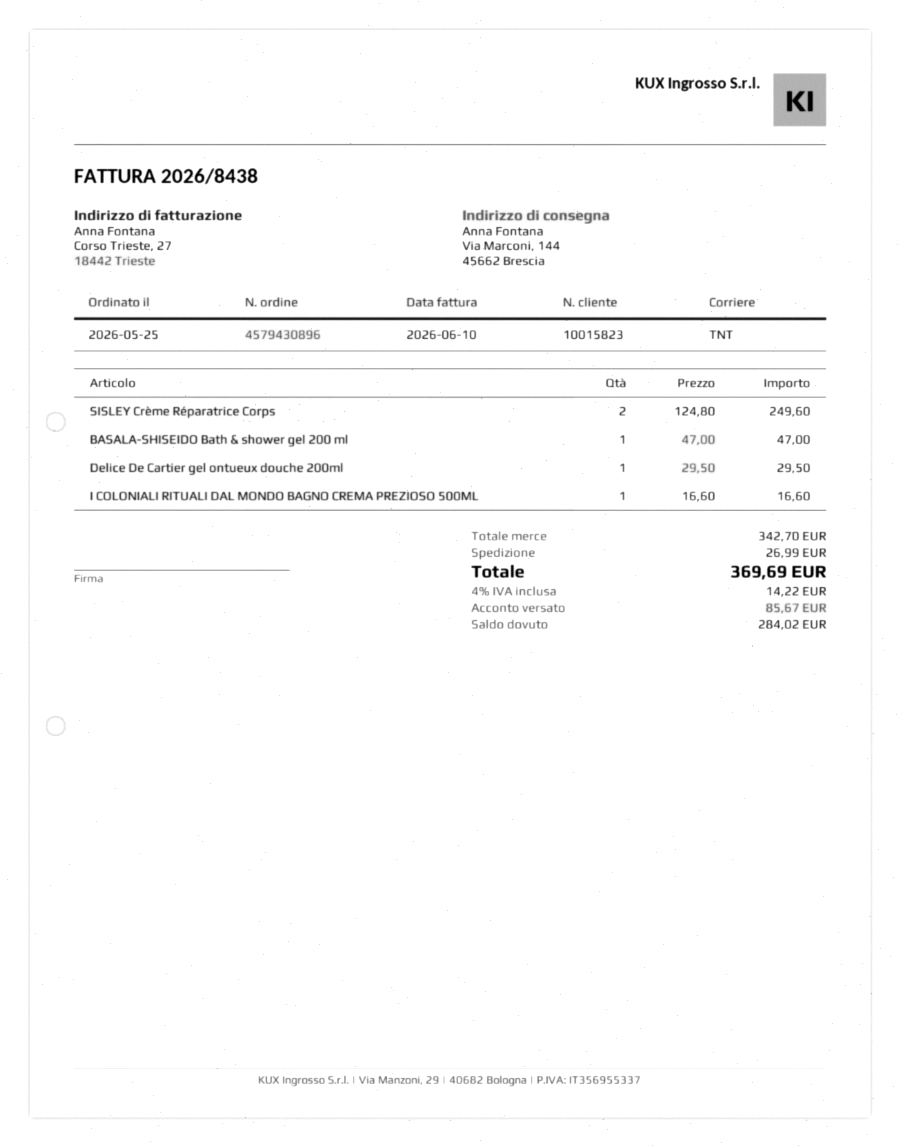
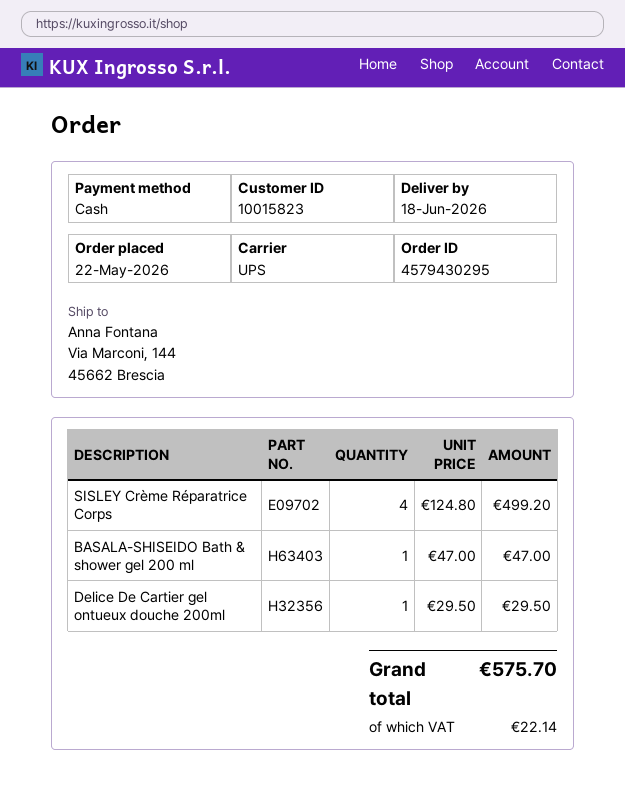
order number: 4579430896 -> 4579430295
order date: 2026-05-25 -> 2026-05-22
shipping method: TNT -> UPS
SISLEY Crème Réparatrice Corps: 2 x 124.80 = 249.60 -> 4 x 124.80 = 499.20
I COLONIALI RITUALI DAL MONDO BAGNO CREMA PREZIOSO 500ML: 1 x 16.60 = 16.60 -> none
shipping: 26.99 -> none
tax: 14.22 -> 22.14
total: 369.69 -> 575.70

